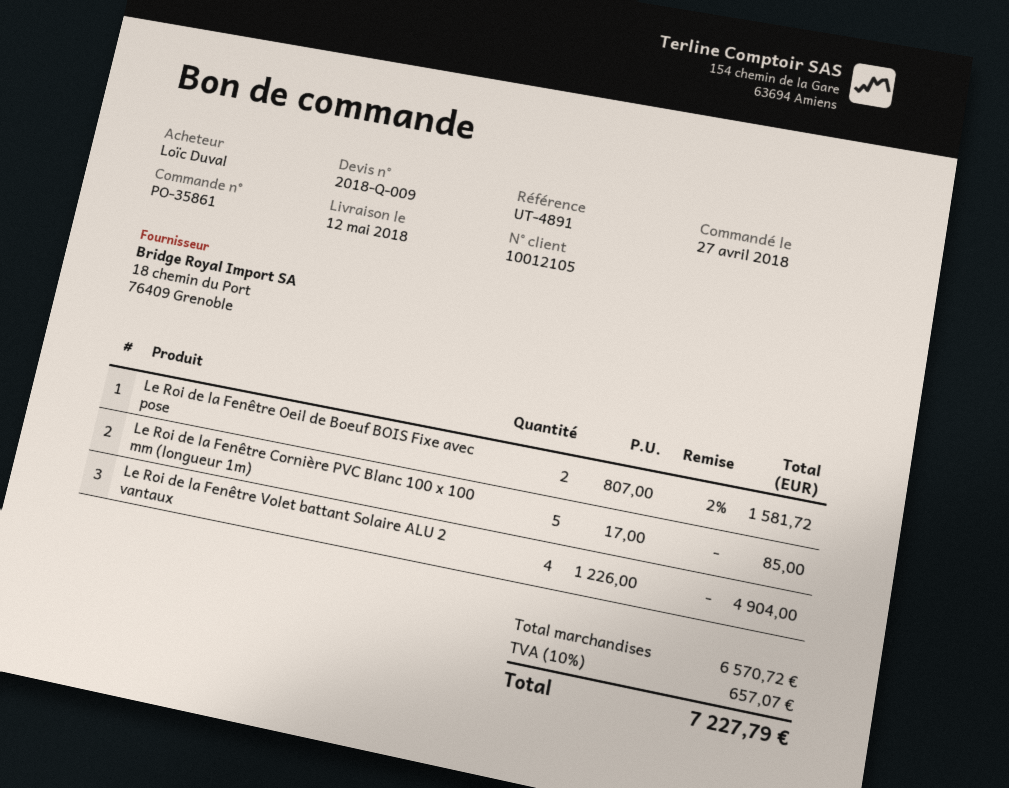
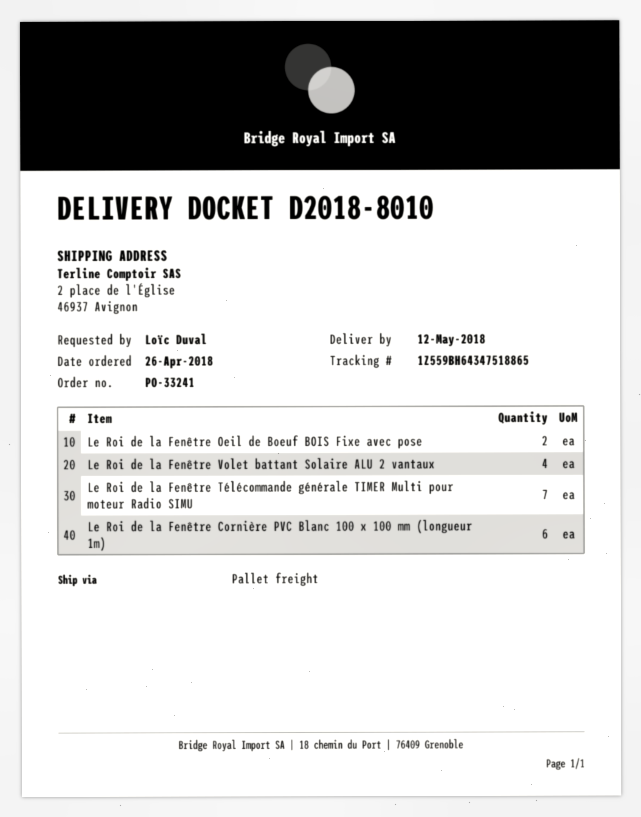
order number: PO-35861 -> PO-33241
order date: 2018-04-27 -> 2018-04-26
Le Roi de la Fenêtre Cornière PVC Blanc 100 x 100 mm (longueur 1m): 5 -> 6
Le Roi de la Fenêtre Télécommande générale TIMER Multi pour moteur Radio SIMU: none -> 7

